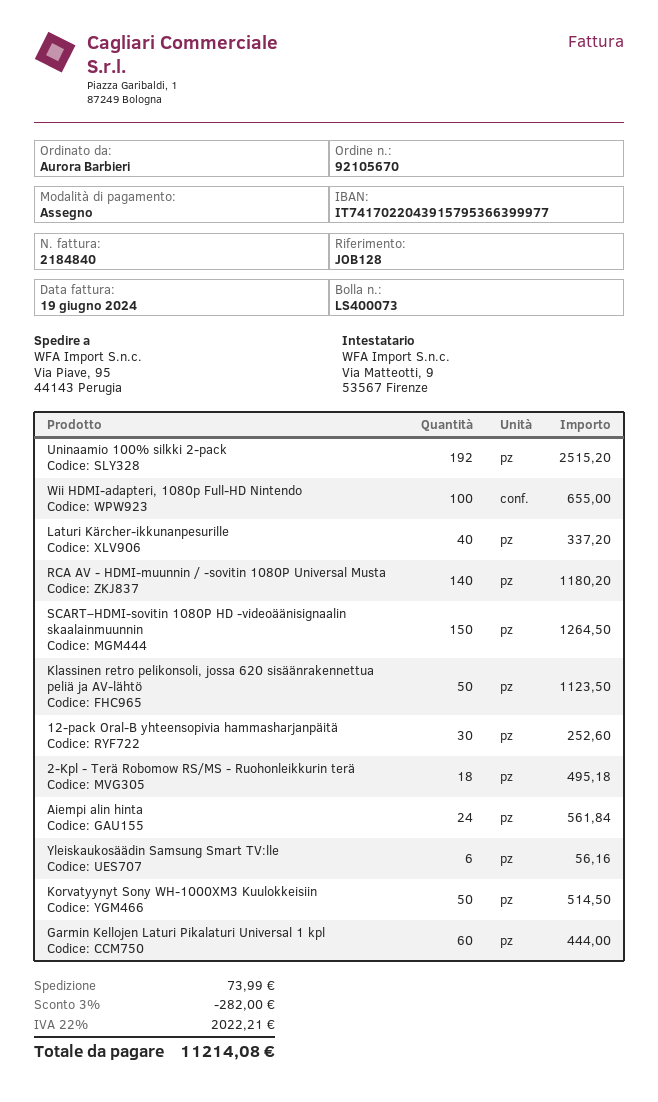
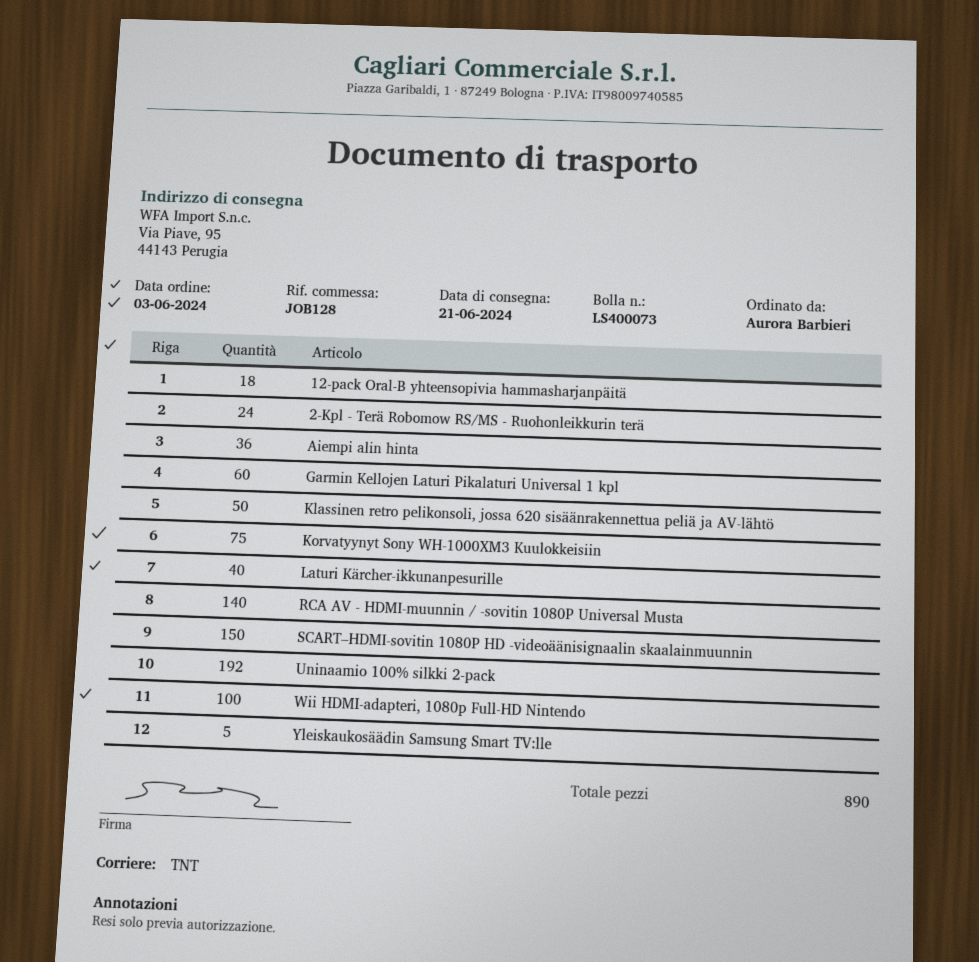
12-pack Oral-B yhteensopivia hammasharjanpäitä: 30 -> 18
2-Kpl - Terä Robomow RS/MS - Ruohonleikkurin terä: 18 -> 24
Aiempi alin hinta: 24 -> 36
Yleiskaukosäädin Samsung Smart TV:lle: 6 -> 5
Korvatyynyt Sony WH-1000XM3 Kuulokkeisiin: 50 -> 75

